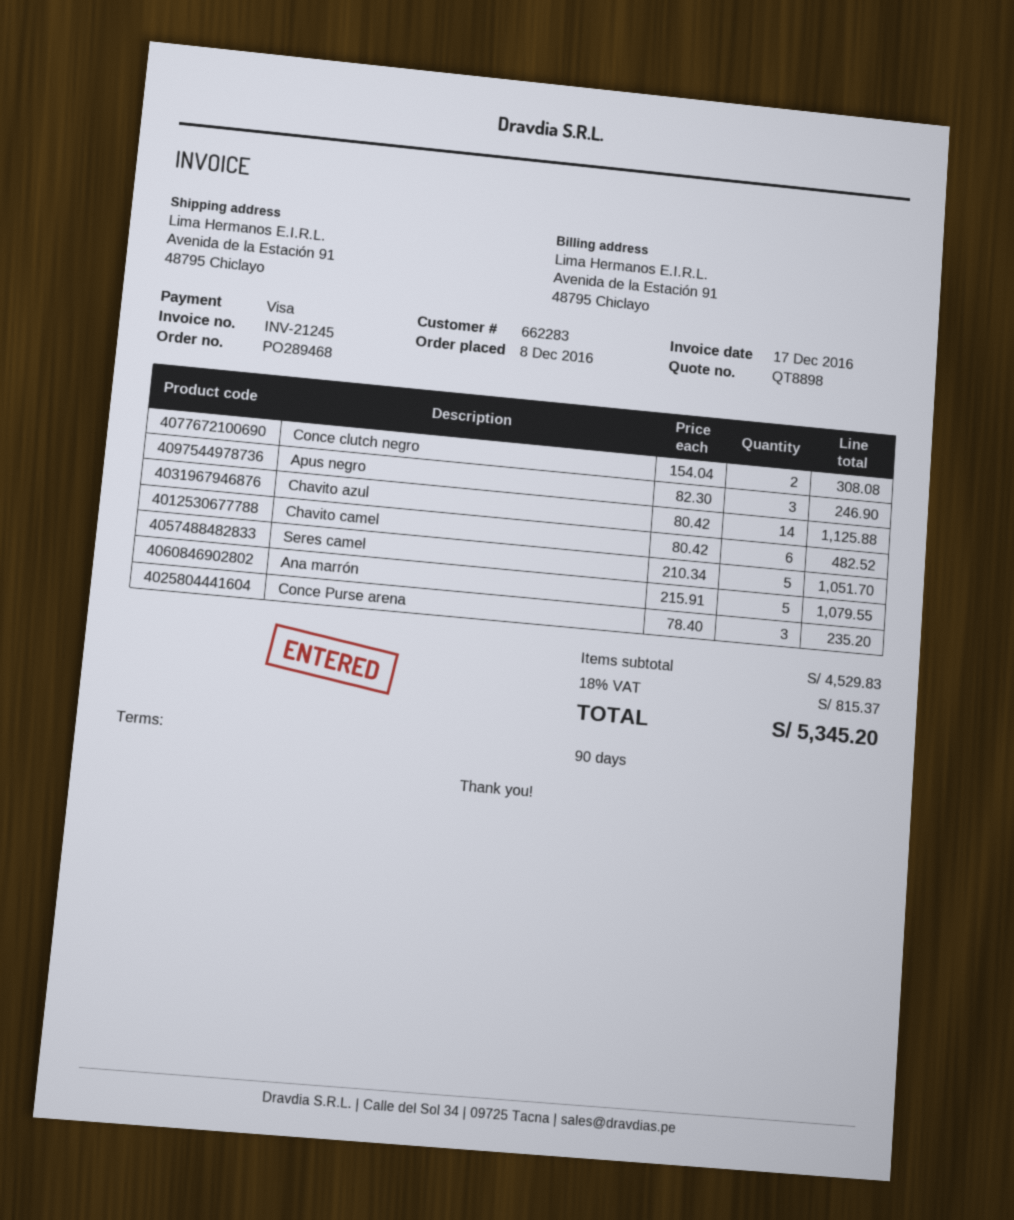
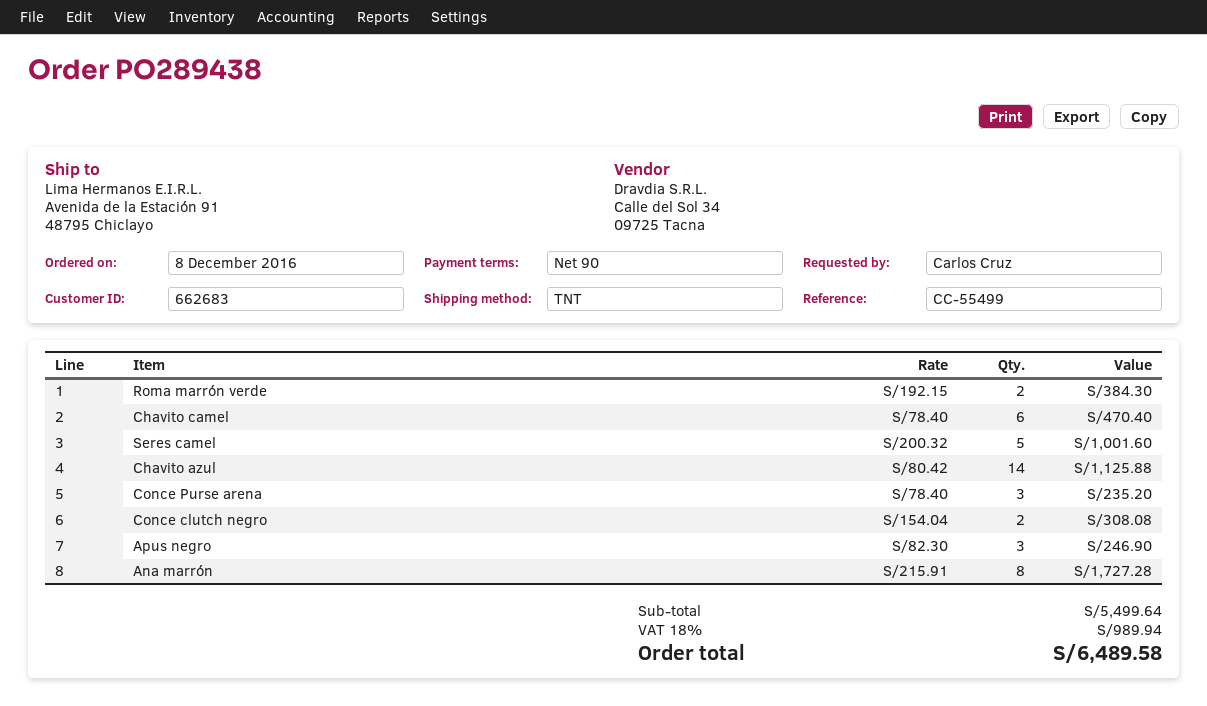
order number: PO289468 -> PO289438
customer number: 662283 -> 662683
Chavito camel: 6 x 80.42 = 482.52 -> 6 x 78.40 = 470.40
Seres camel: 5 x 210.34 = 1051.70 -> 5 x 200.32 = 1001.60
Ana marrón: 5 x 215.91 = 1079.55 -> 8 x 215.91 = 1727.28
Roma marrón verde: none -> 2 x 192.15 = 384.30
subtotal: 4529.83 -> 5499.64
tax: 18% = 815.37 -> 18% = 989.94
total: 5345.20 -> 6489.58

